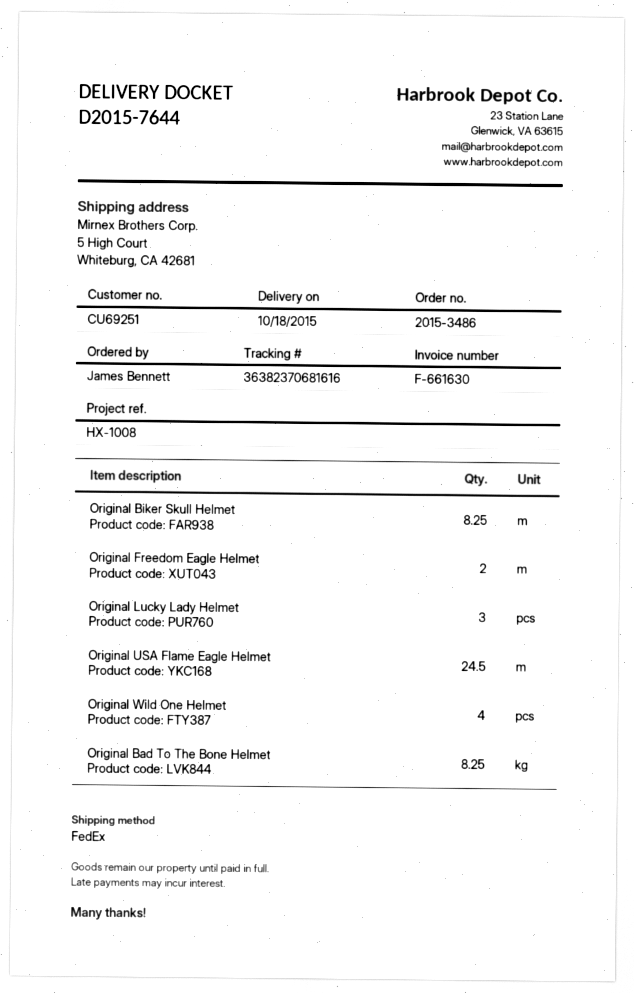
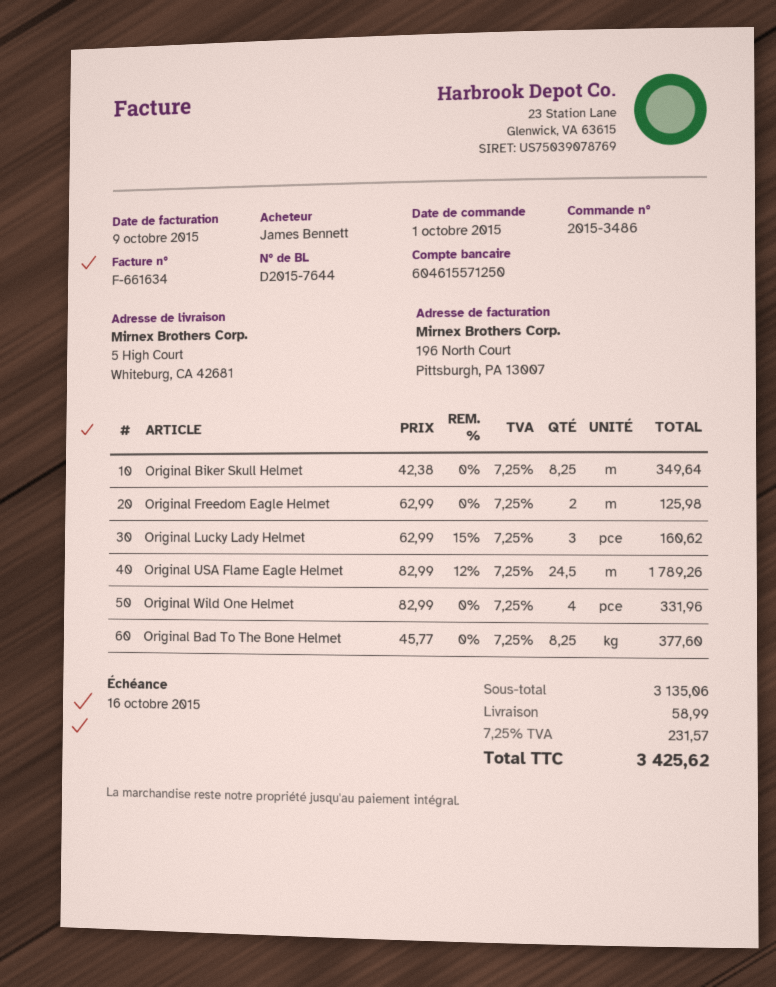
invoice number: F-661630 -> F-661634

